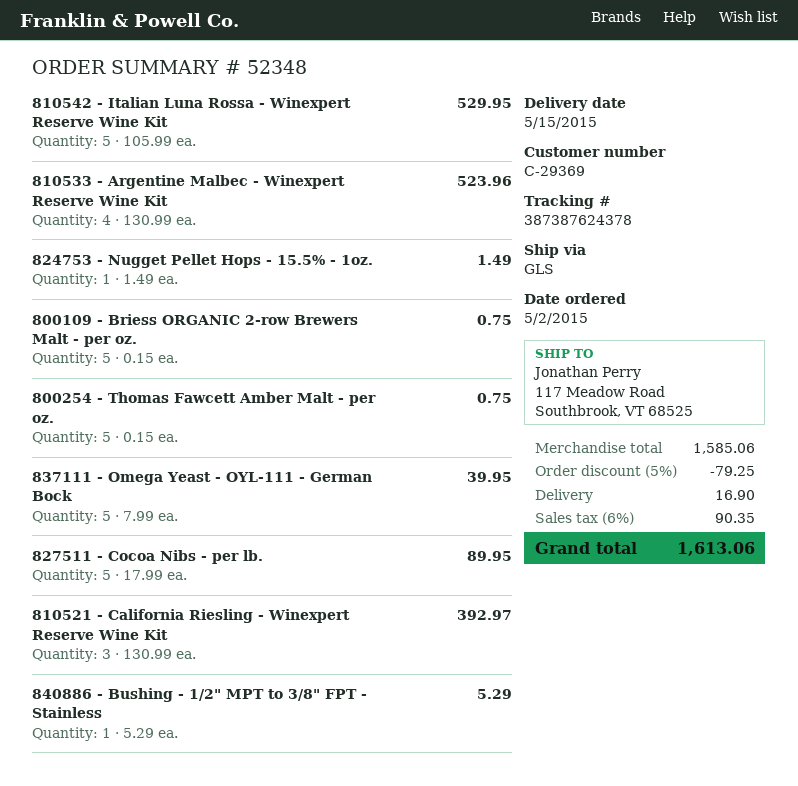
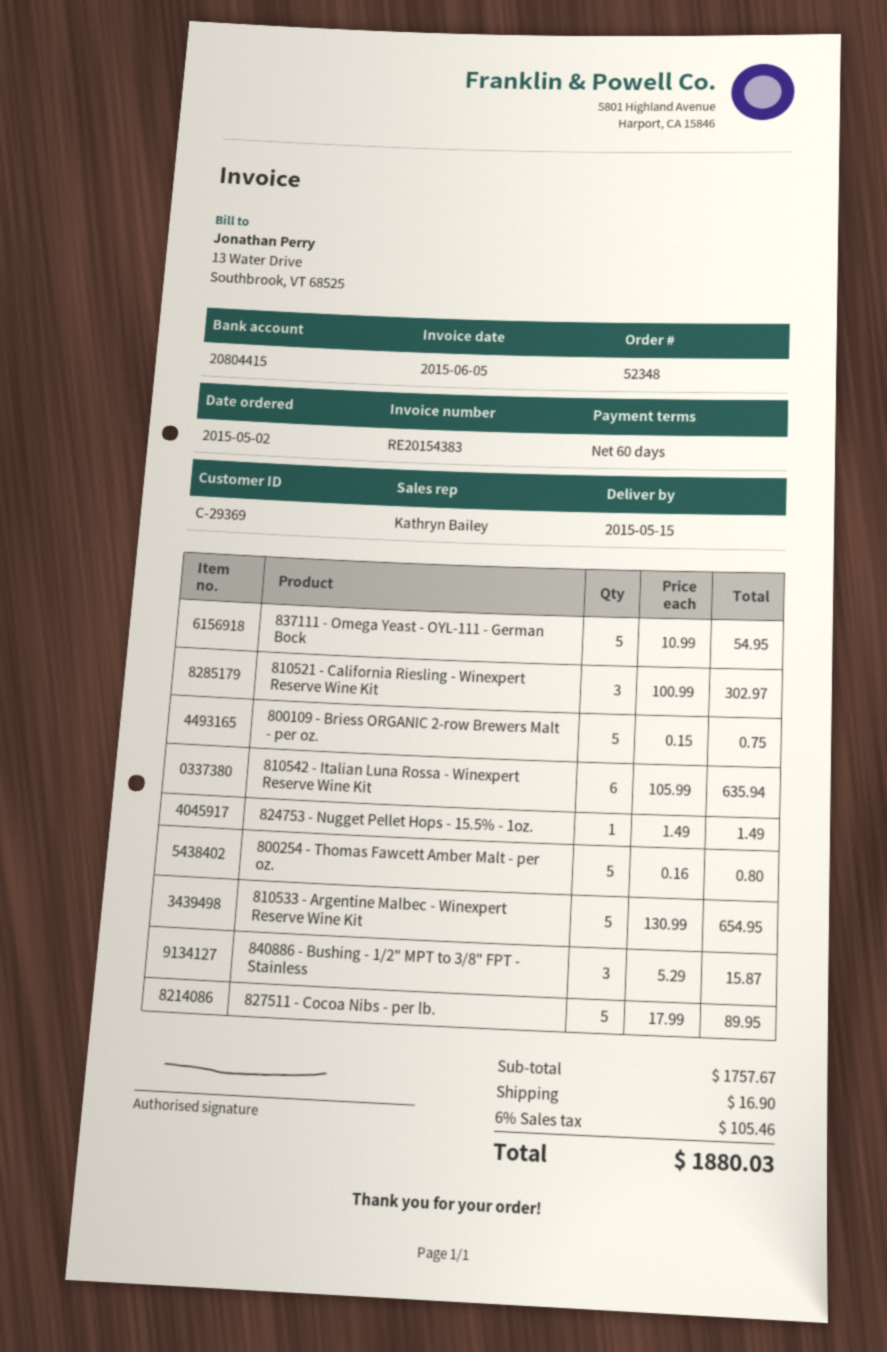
810542 - Italian Luna Rossa - Winexpert Reserve Wine Kit: 5 x 105.99 = 529.95 -> 6 x 105.99 = 635.94
810533 - Argentine Malbec - Winexpert Reserve Wine Kit: 4 x 130.99 = 523.96 -> 5 x 130.99 = 654.95
800254 - Thomas Fawcett Amber Malt - per oz.: 5 x 0.15 = 0.75 -> 5 x 0.16 = 0.80
837111 - Omega Yeast - OYL-111 - German Bock: 5 x 7.99 = 39.95 -> 5 x 10.99 = 54.95
810521 - California Riesling - Winexpert Reserve Wine Kit: 3 x 130.99 = 392.97 -> 3 x 100.99 = 302.97
840886 - Bushing - 1/2" MPT to 3/8" FPT - Stainless: 1 x 5.29 = 5.29 -> 3 x 5.29 = 15.87
subtotal: 1585.06 -> 1757.67
discount: 5% = 79.25 -> none
tax: 6% = 90.35 -> 6% = 105.46
total: 1613.06 -> 1880.03

